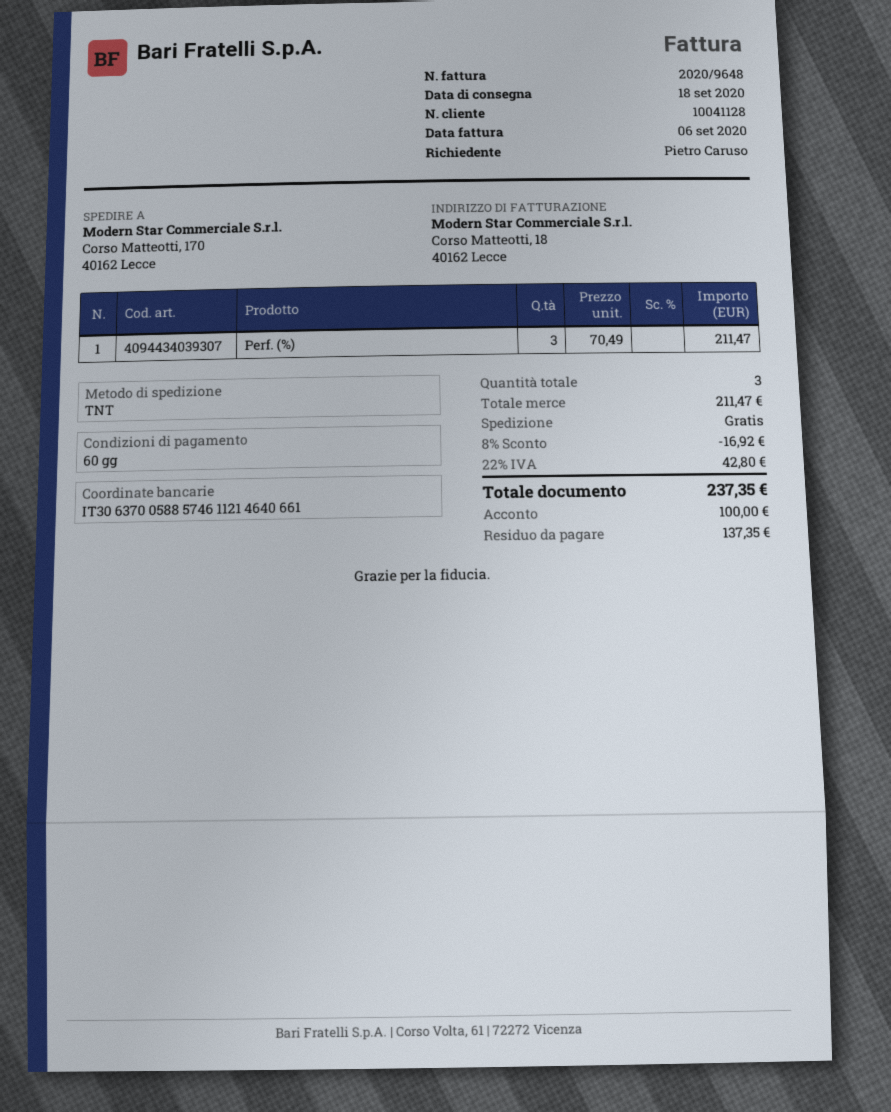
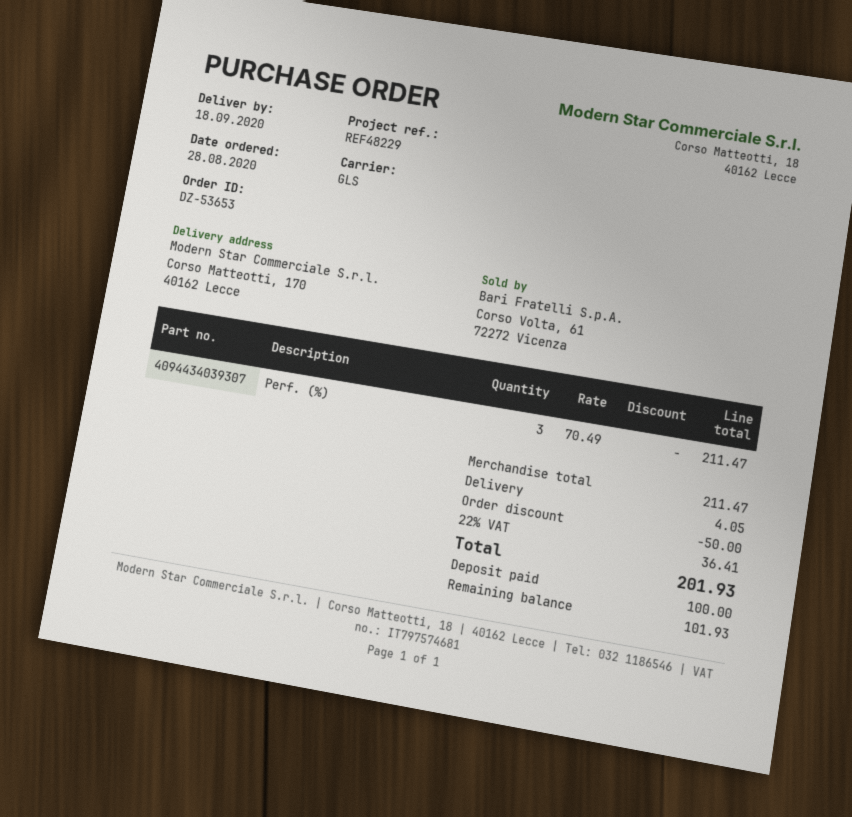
shipping method: TNT -> GLS
discount: 16.92 -> 50.00
shipping: 0.00 -> 4.05
tax: 22% = 42.80 -> 22% = 36.41
total: 237.35 -> 201.93
balance: 137.35 -> 101.93

